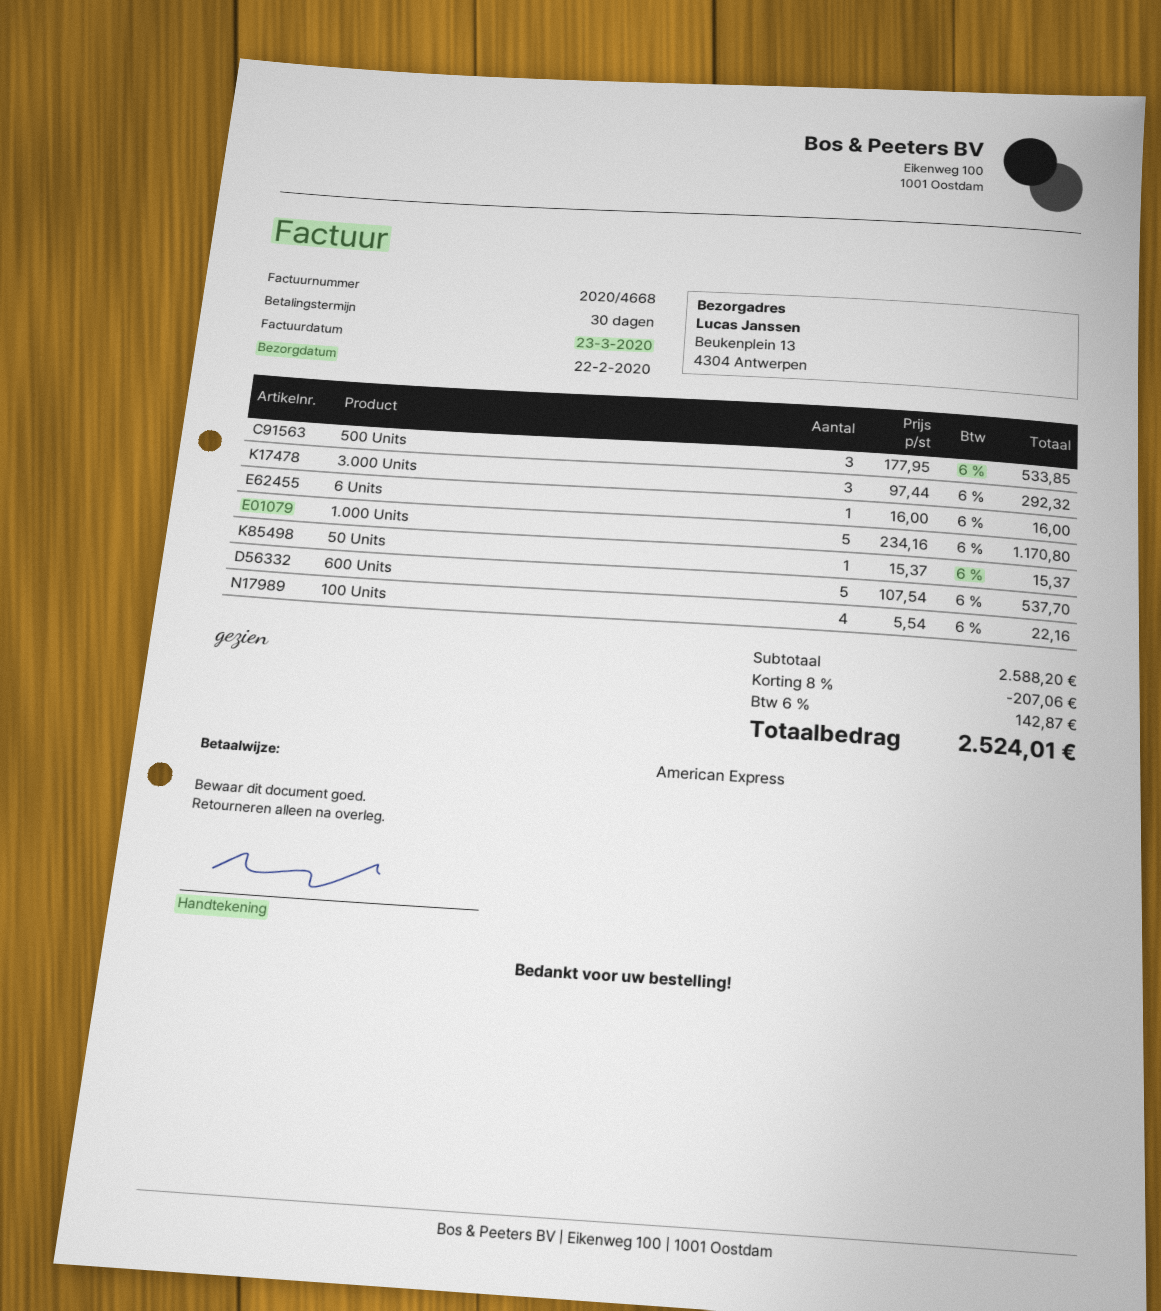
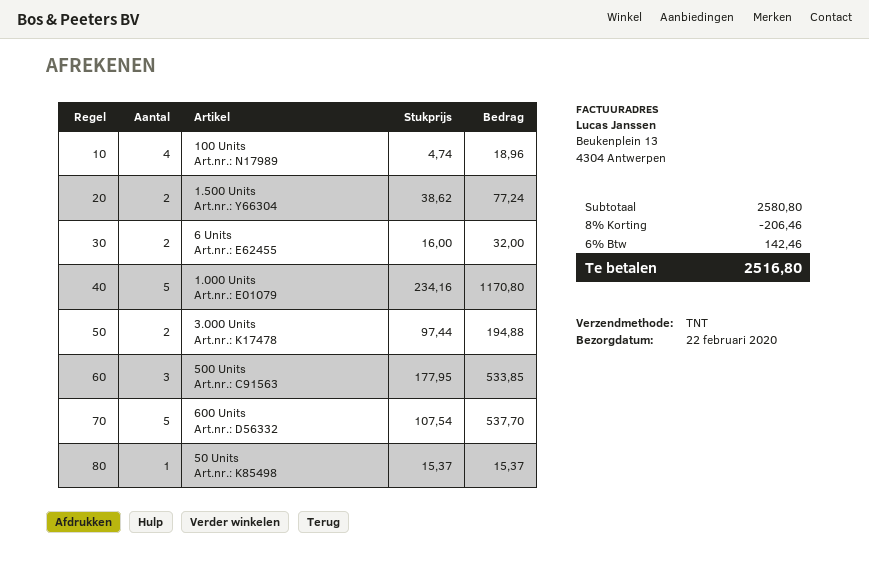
3.000 Units: 3 x 97.44 = 292.32 -> 2 x 97.44 = 194.88
6 Units: 1 x 16.00 = 16.00 -> 2 x 16.00 = 32.00
100 Units: 4 x 5.54 = 22.16 -> 4 x 4.74 = 18.96
1.500 Units: none -> 2 x 38.62 = 77.24
subtotal: 2588.20 -> 2580.80
discount: 8% = 207.06 -> 8% = 206.46
tax: 6% = 142.87 -> 6% = 142.46
total: 2524.01 -> 2516.80

